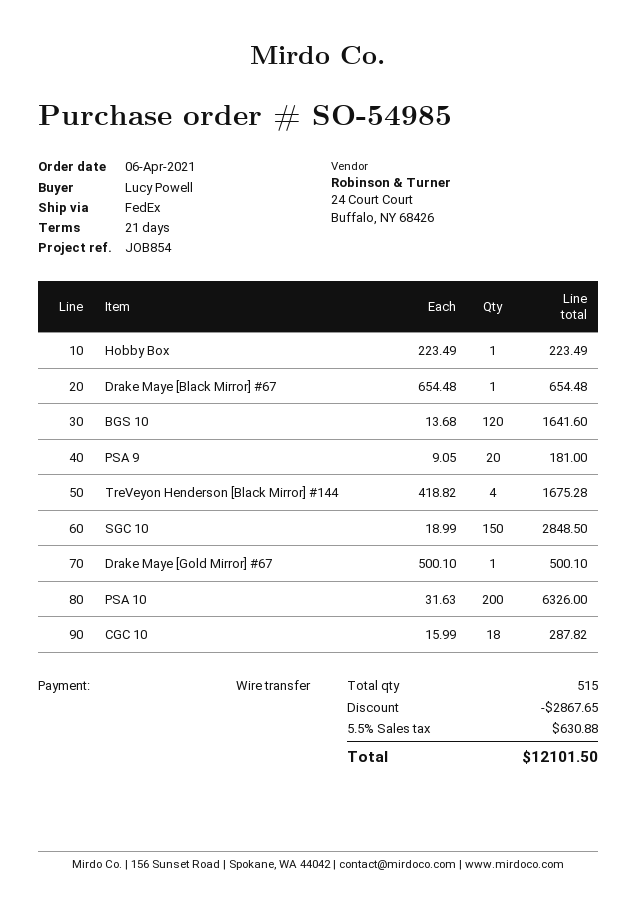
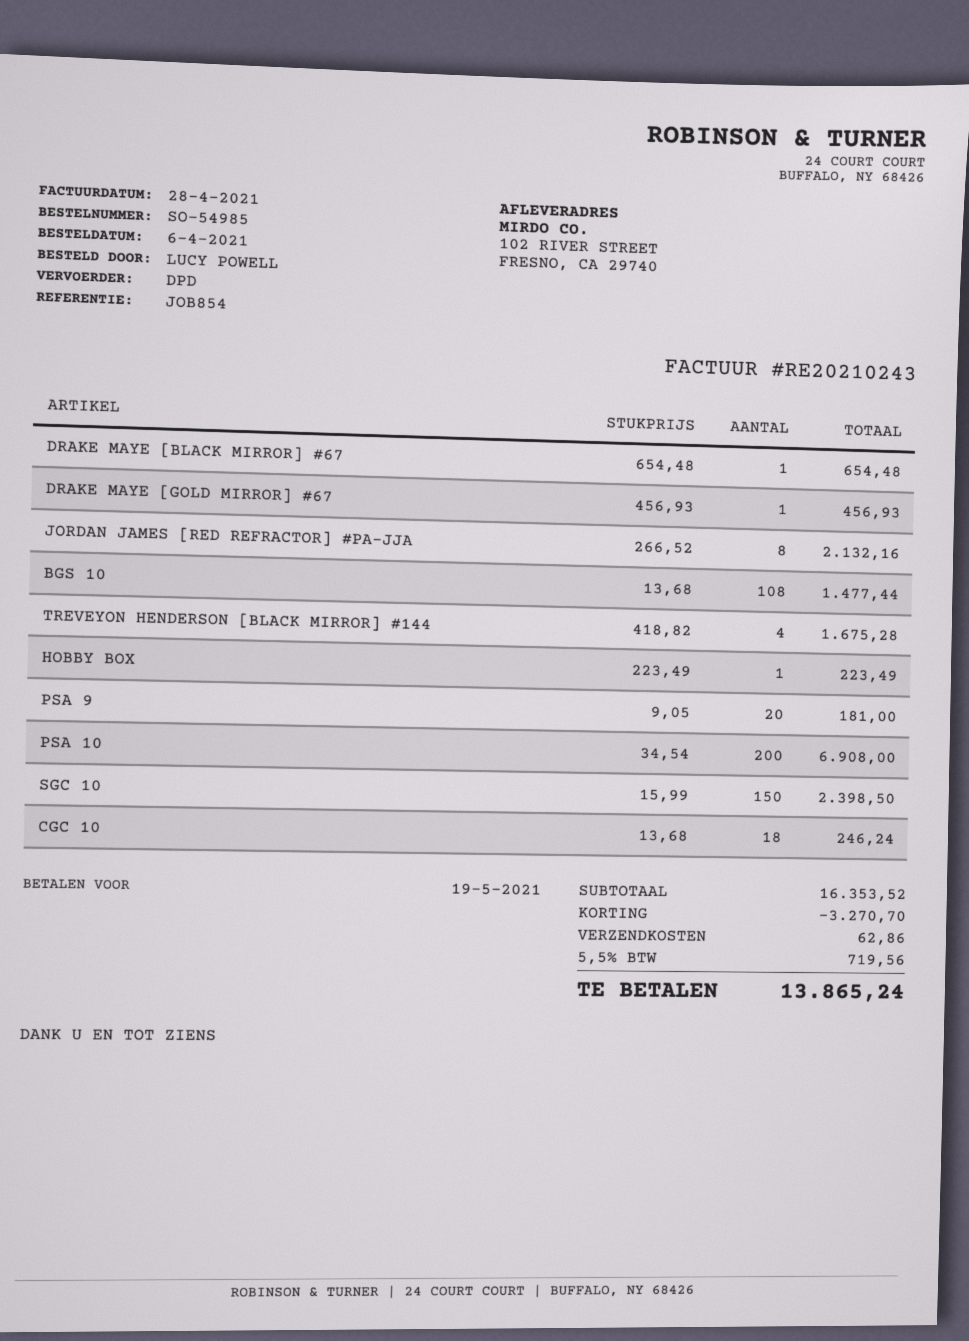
shipping method: FedEx -> DPD
BGS 10: 120 x 13.68 = 1641.60 -> 108 x 13.68 = 1477.44
SGC 10: 150 x 18.99 = 2848.50 -> 150 x 15.99 = 2398.50
Drake Maye [Gold Mirror] #67: 1 x 500.10 = 500.10 -> 1 x 456.93 = 456.93
PSA 10: 200 x 31.63 = 6326.00 -> 200 x 34.54 = 6908.00
CGC 10: 18 x 15.99 = 287.82 -> 18 x 13.68 = 246.24
JORDAN JAMES [RED REFRACTOR] #PA-JJA: none -> 8 x 266.52 = 2132.16
discount: 2867.65 -> 3270.70
shipping: none -> 62.86
tax: 5.5% = 630.88 -> 5.5% = 719.56
total: 12101.50 -> 13865.24

